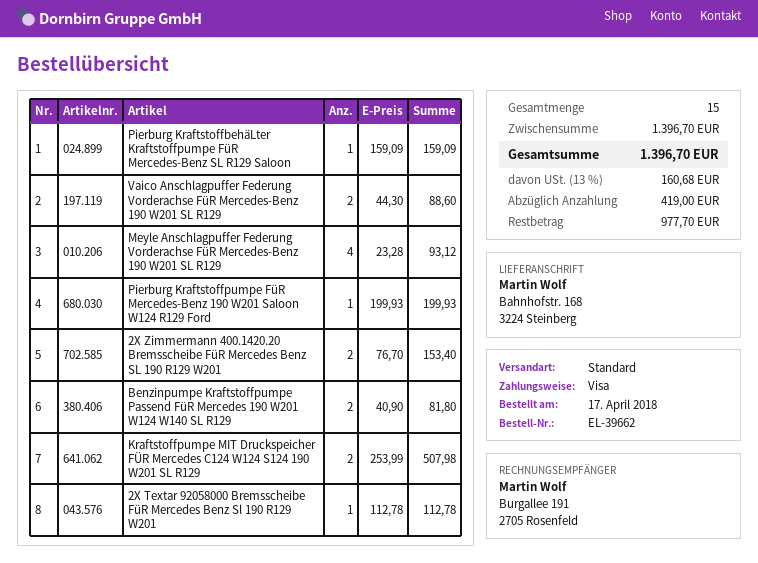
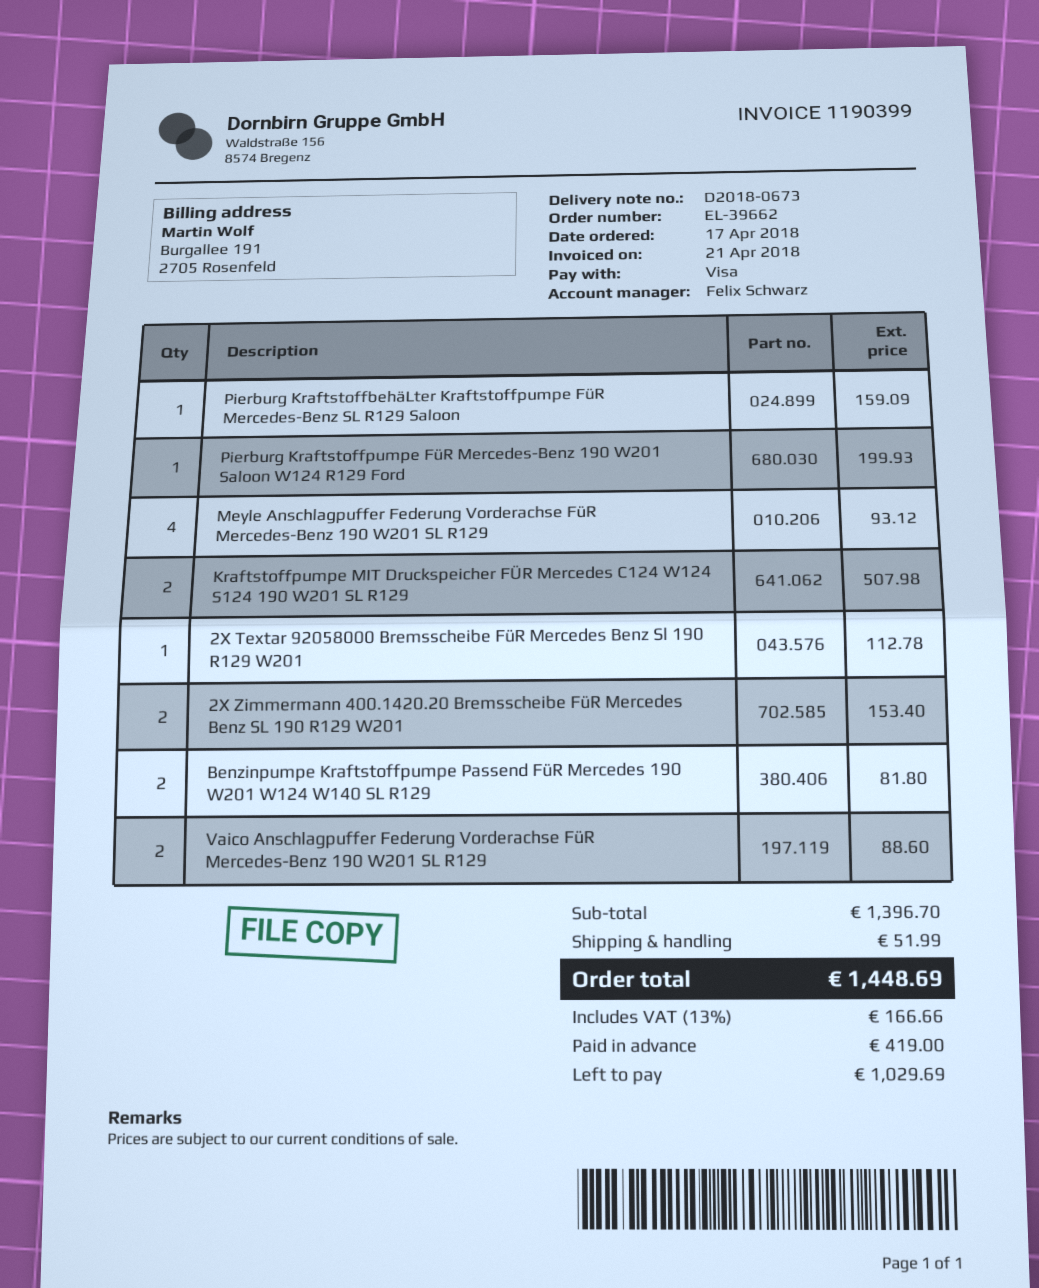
shipping: none -> 51.99
tax: 13% = 160.68 -> 13% = 166.66
total: 1396.70 -> 1448.69
balance: 977.70 -> 1029.69

